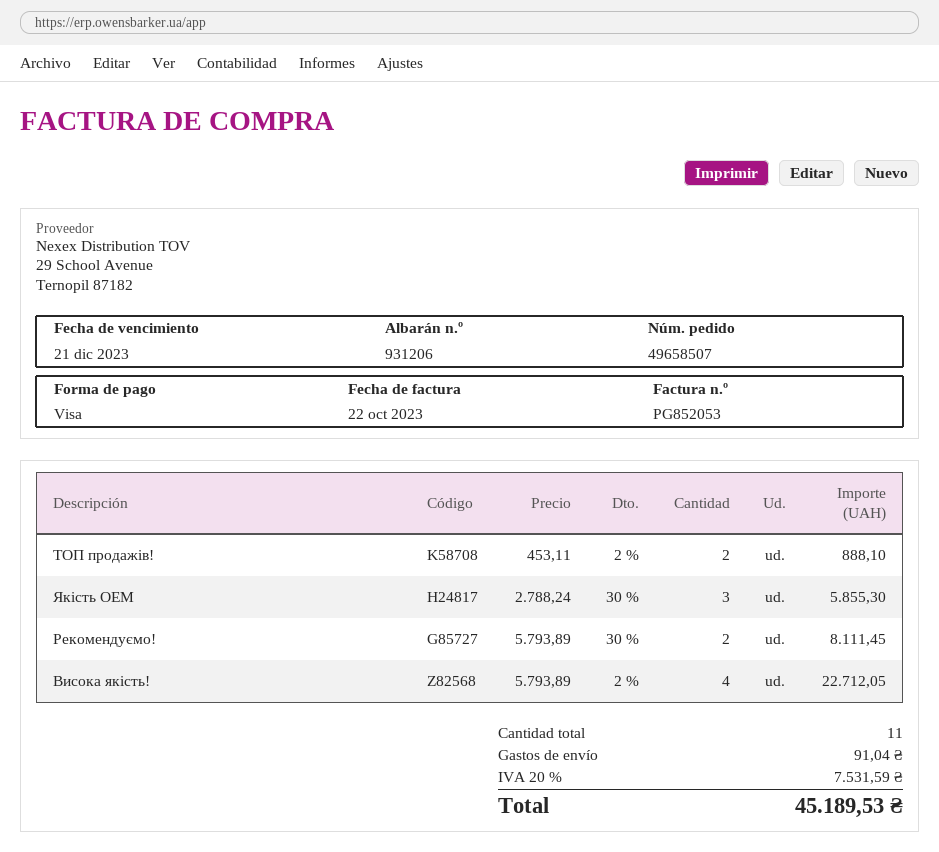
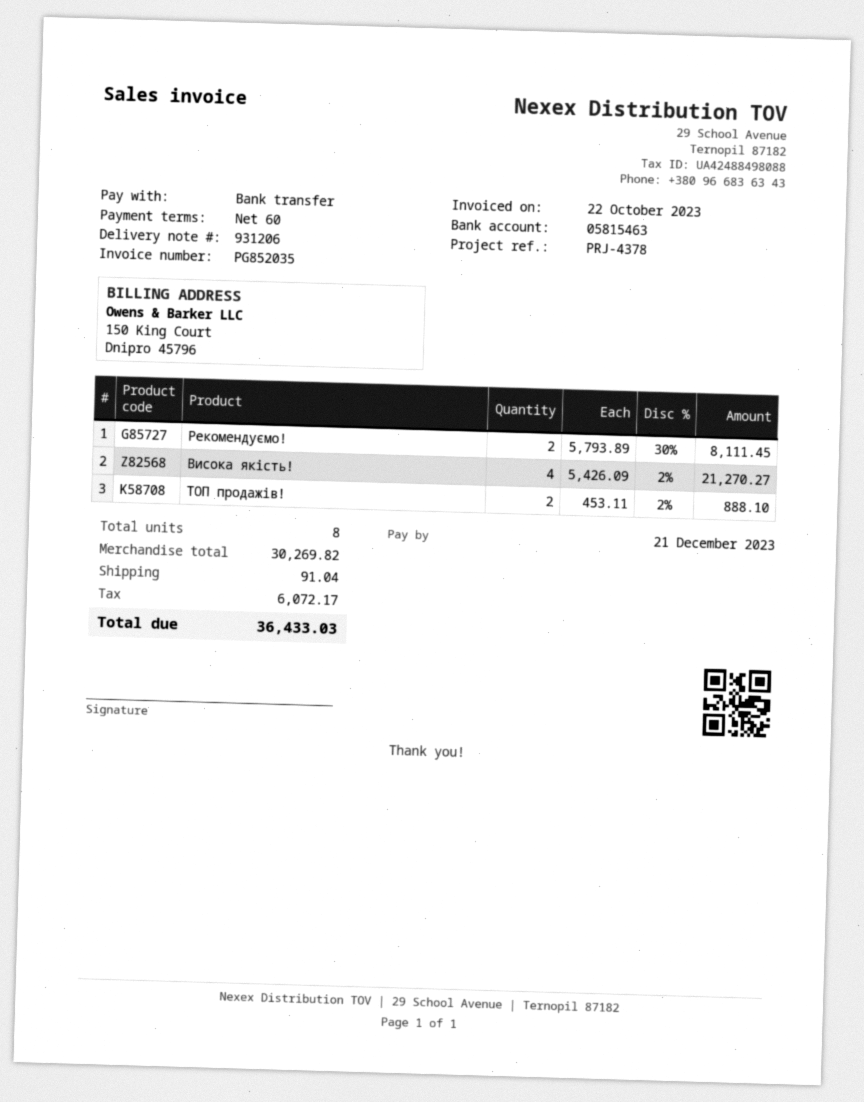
invoice number: PG852053 -> PG852035
payment method: Visa -> bank transfer
Якість OEM: 3 x 2788.24 - 30% = 5855.30 -> none
Висока якість!: 4 x 5793.89 - 2% = 22712.05 -> 4 x 5426.09 - 2% = 21270.27
total quantity: 11 -> 8
tax: 7531.59 -> 6072.17
total: 45189.53 -> 36433.03

